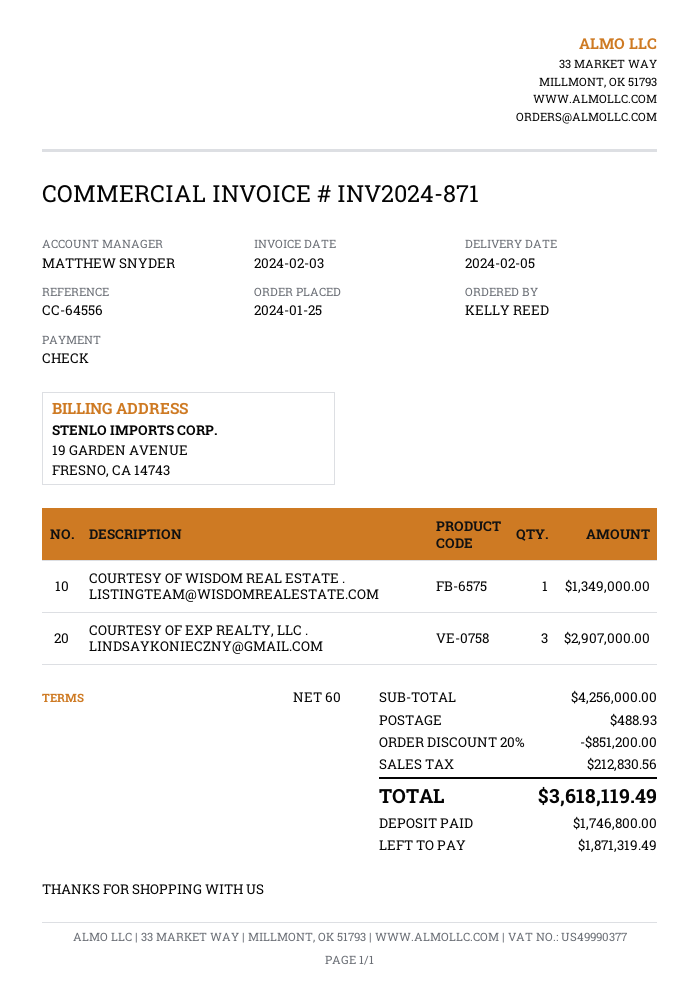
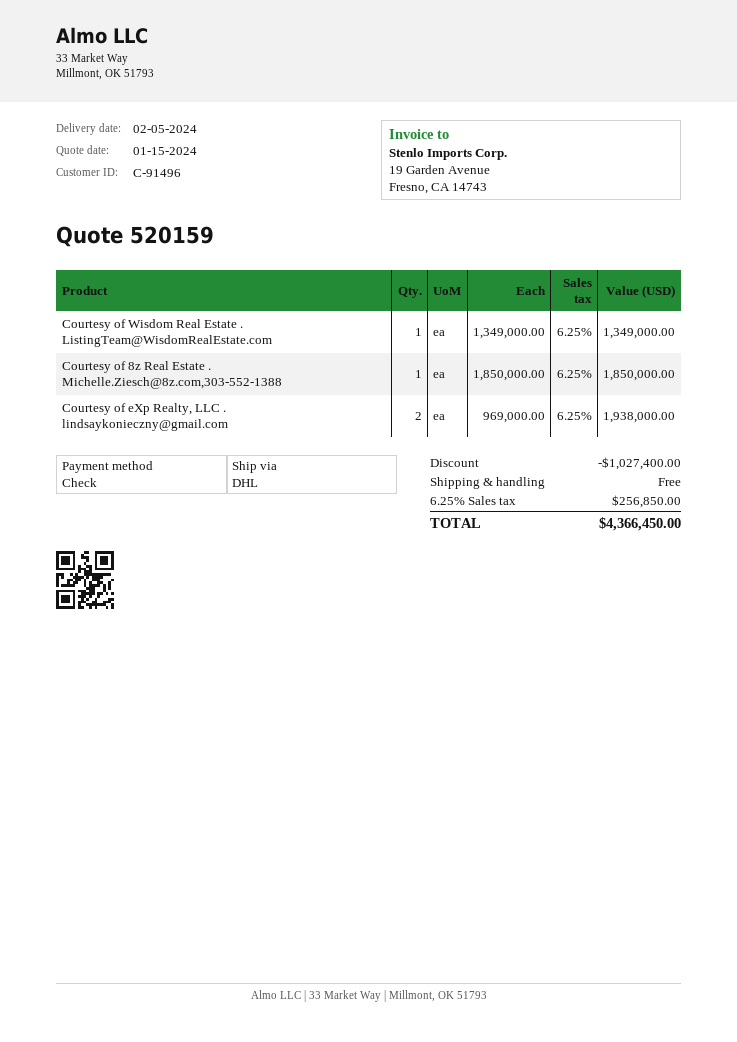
COURTESY OF EXP REALTY, LLC . LINDSAYKONIECZNY@GMAIL.COM: 3 for 2907000.00 -> 2 for 1938000.00
Courtesy of 8z Real Estate . Michelle.Ziesch@8z.com,303-552-1388: none -> 1 for 1850000.00
discount: 851200.00 -> 1027400.00
shipping: 488.93 -> 0.00
tax: 212830.56 -> 256850.00
total: 3618119.49 -> 4366450.00

